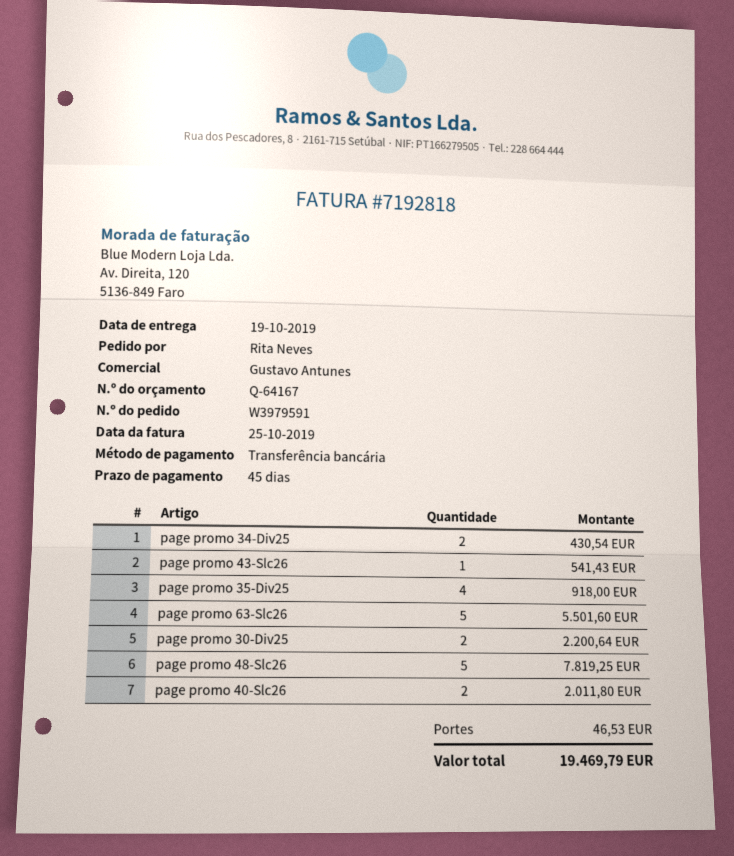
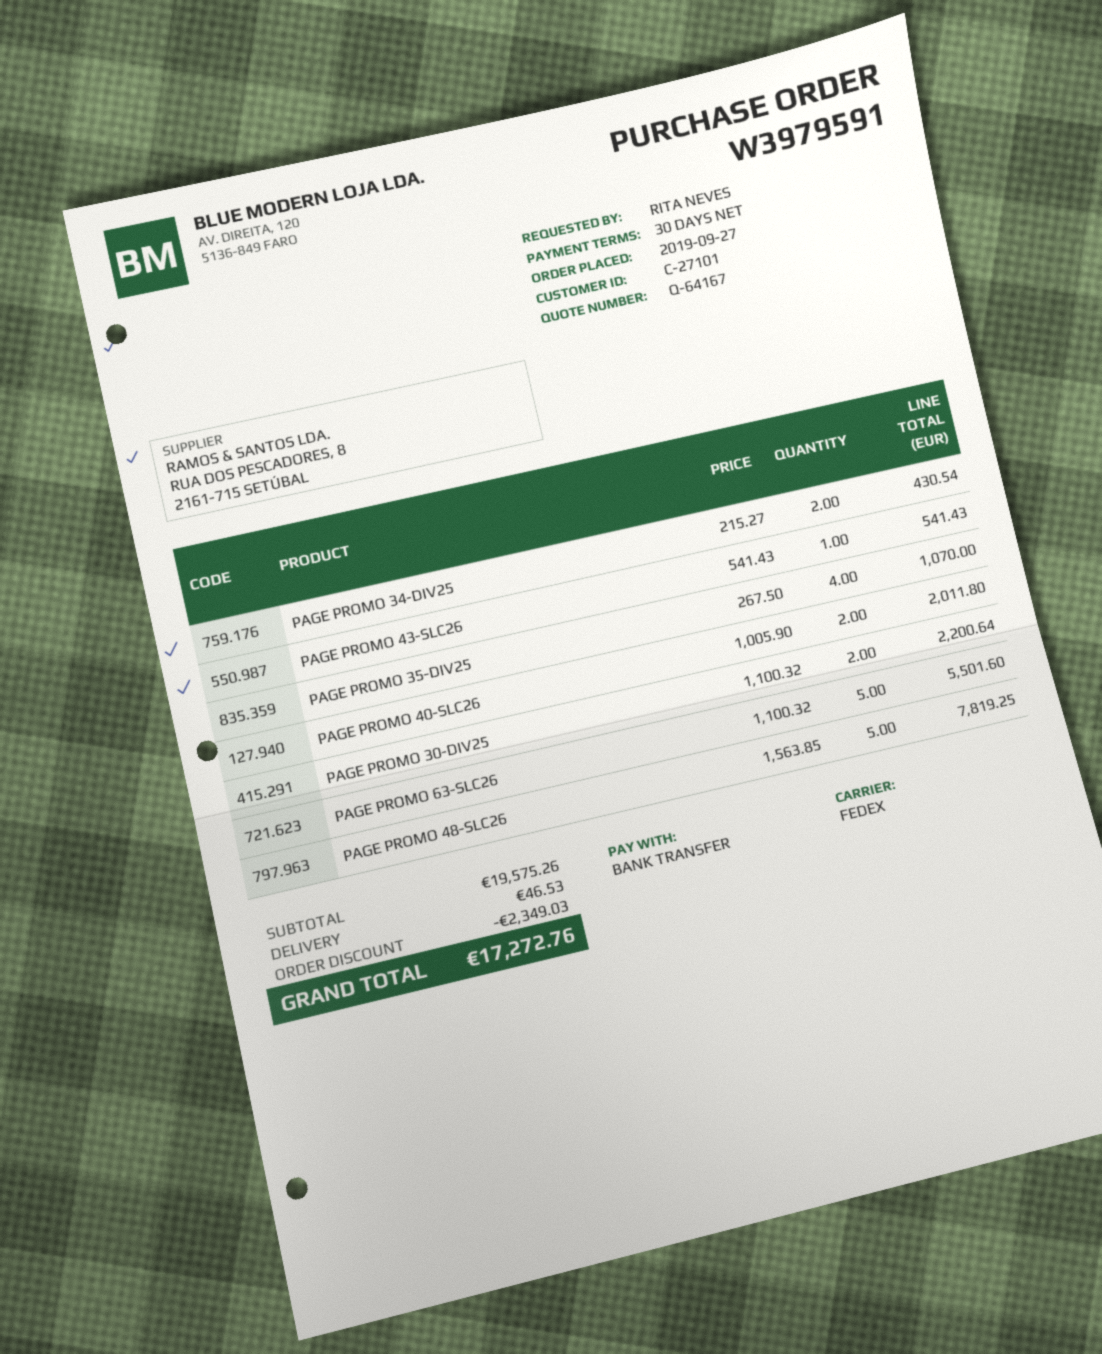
payment terms: 45 days -> 30 days
page promo 35-Div25: 4 for 918.00 -> 4 for 1070.00
discount: none -> 2349.03
total: 19469.79 -> 17272.76

